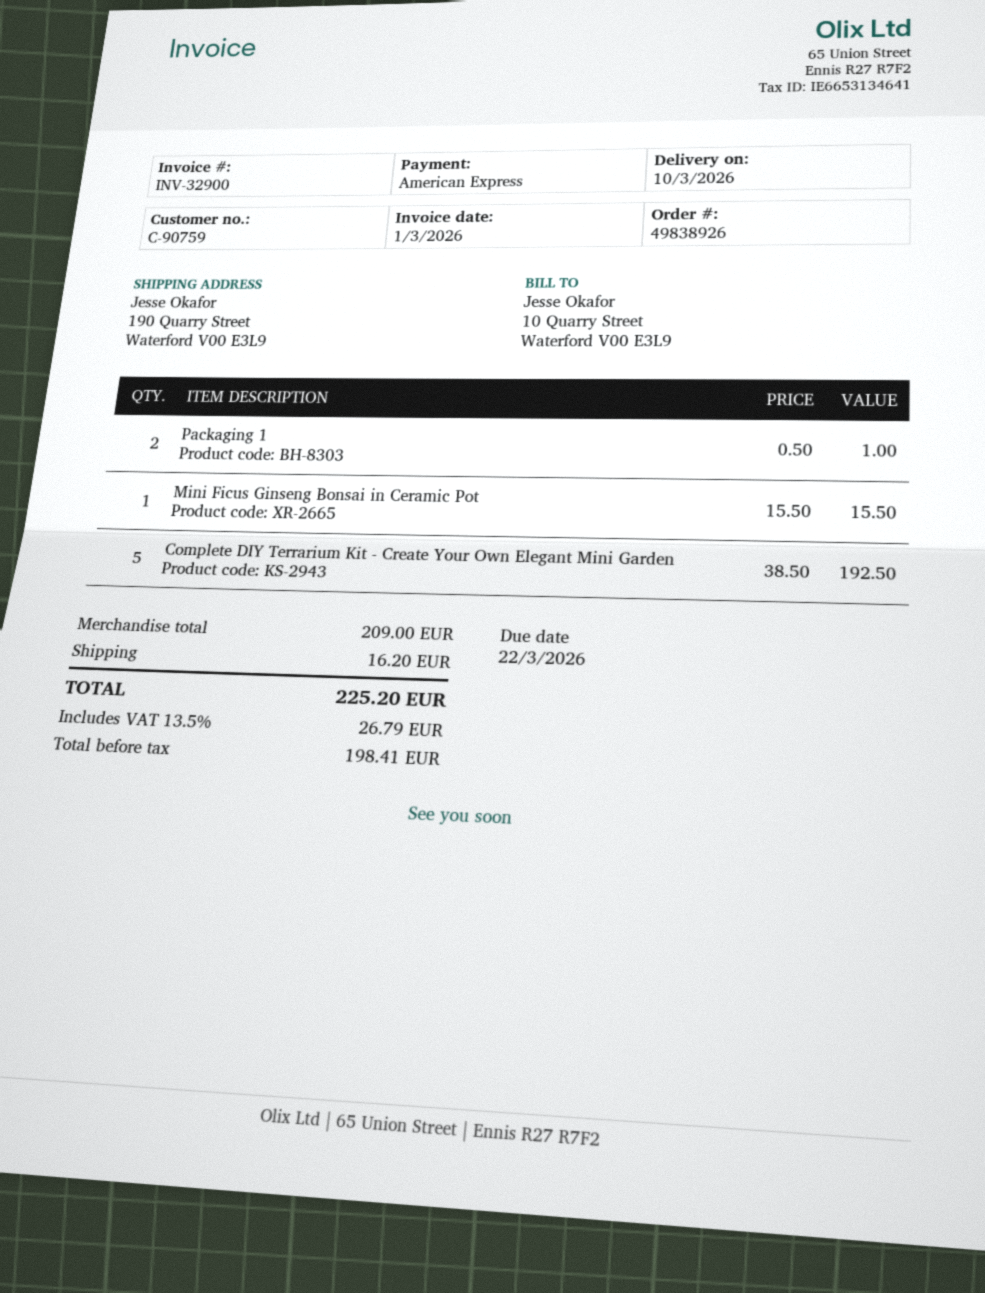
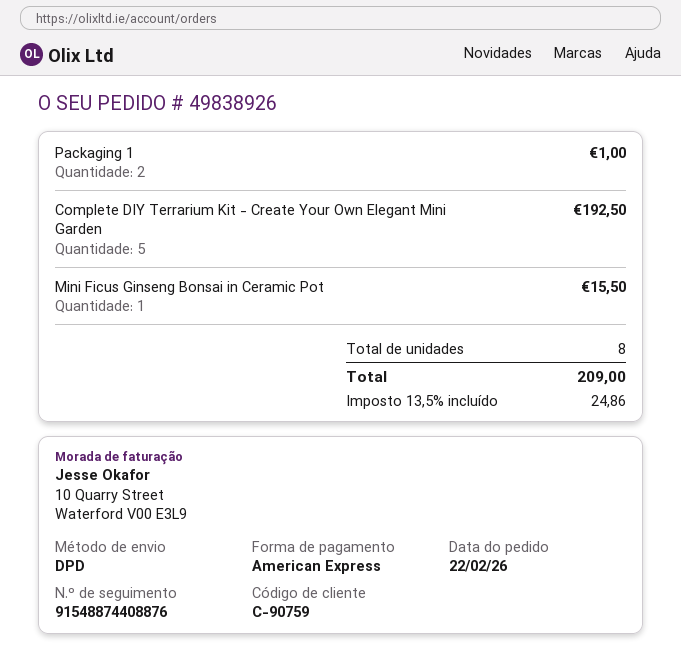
shipping: 16.20 -> none
tax: 13.5% = 26.79 -> 13.5% = 24.86
total: 225.20 -> 209.00

